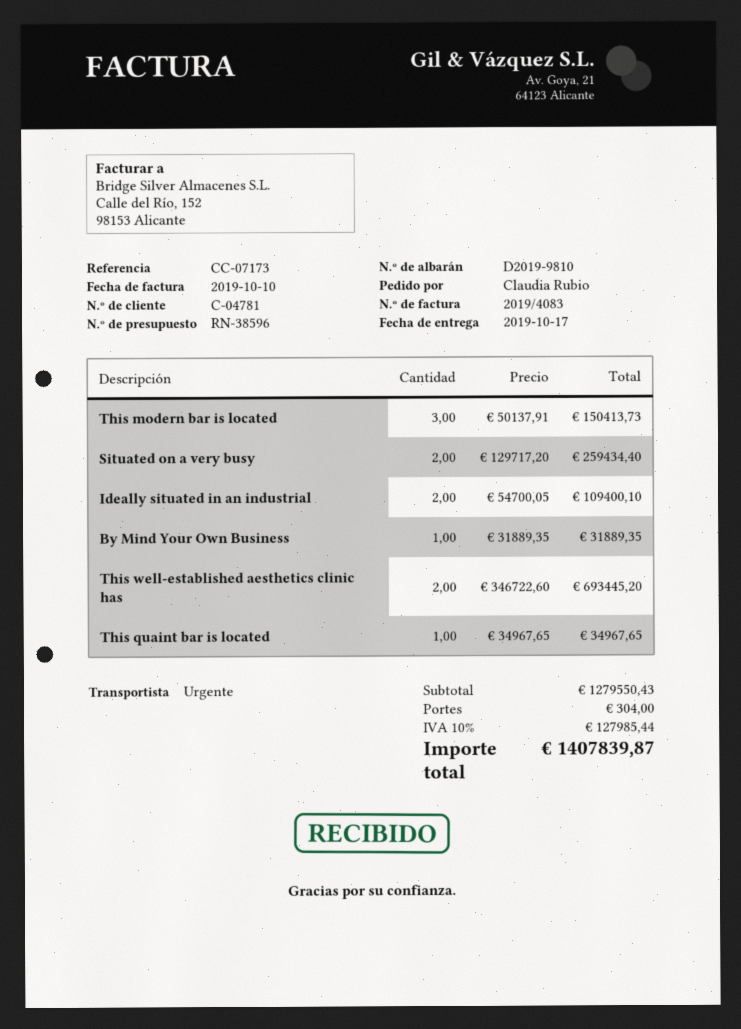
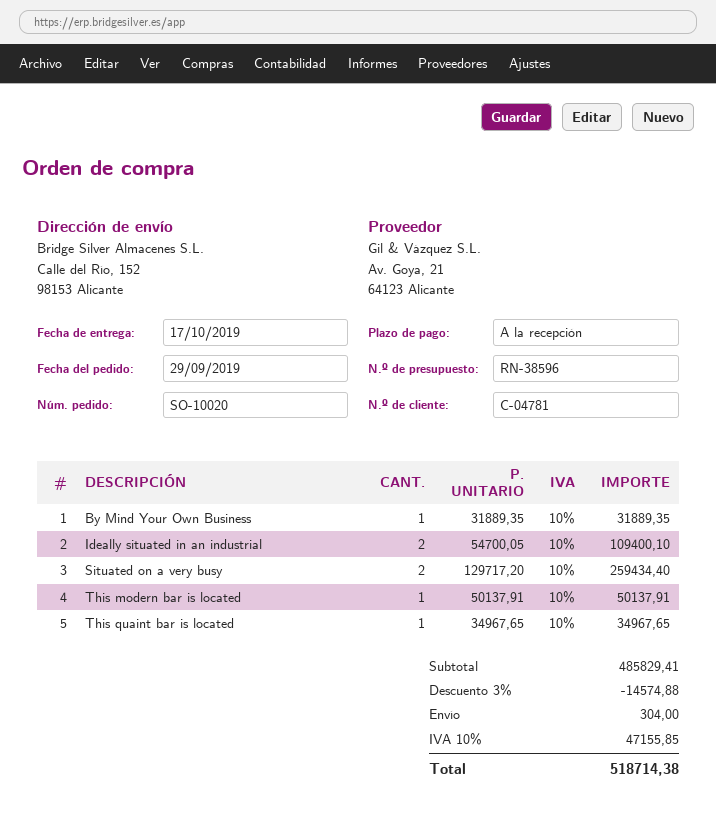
This modern bar is located: 3 x 50137.91 = 150413.73 -> 1 x 50137.91 = 50137.91
This well-established aesthetics clinic has: 2 x 346722.60 = 693445.20 -> none
subtotal: 1279550.43 -> 485829.41
discount: none -> 3% = 14574.88
tax: 10% = 127985.44 -> 10% = 47155.85
total: 1407839.87 -> 518714.38

